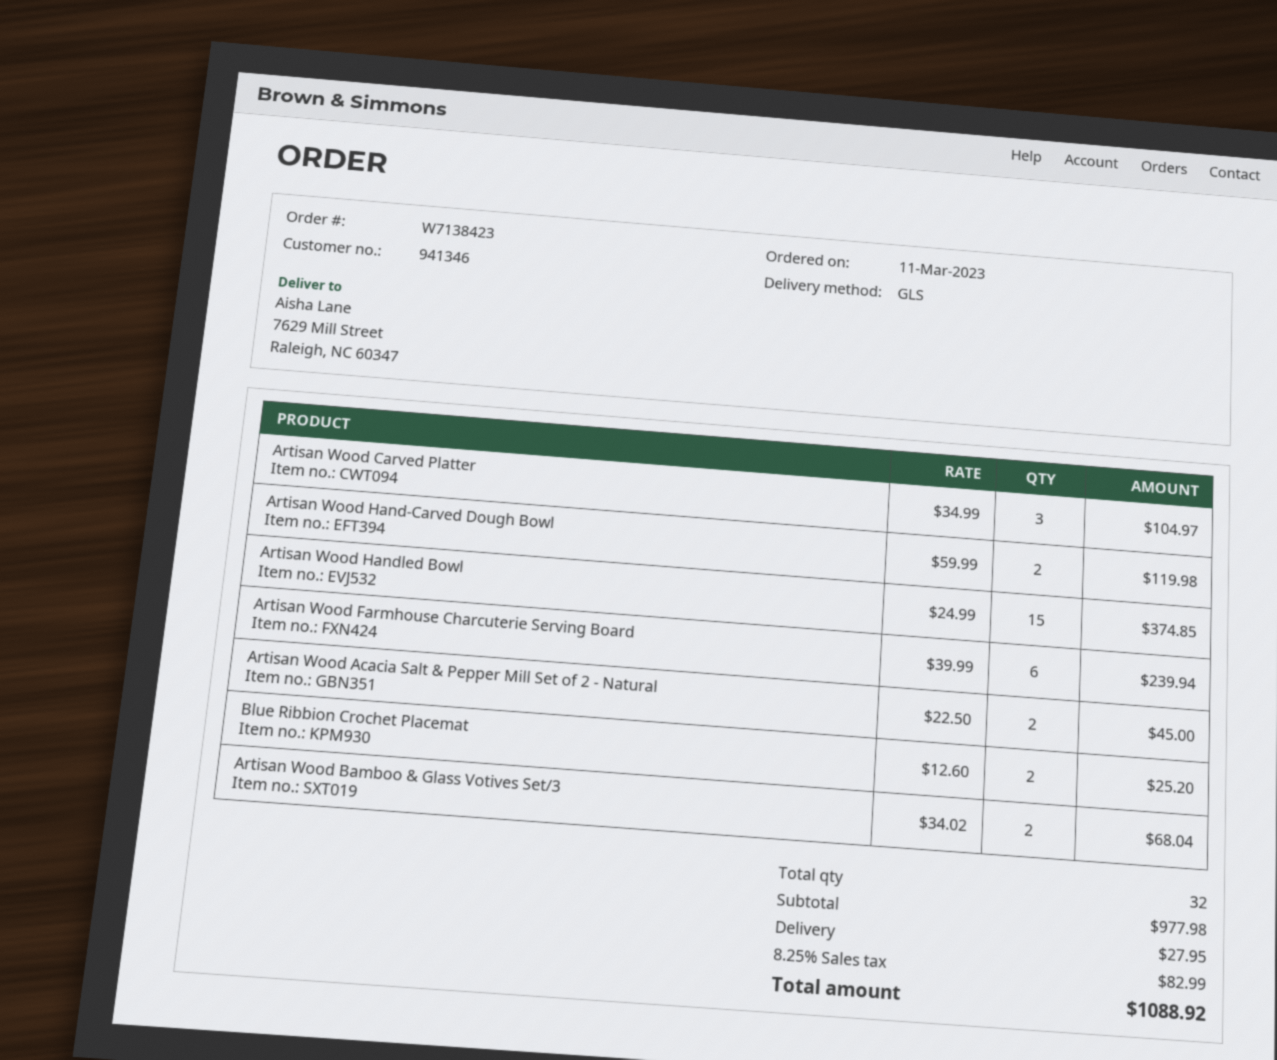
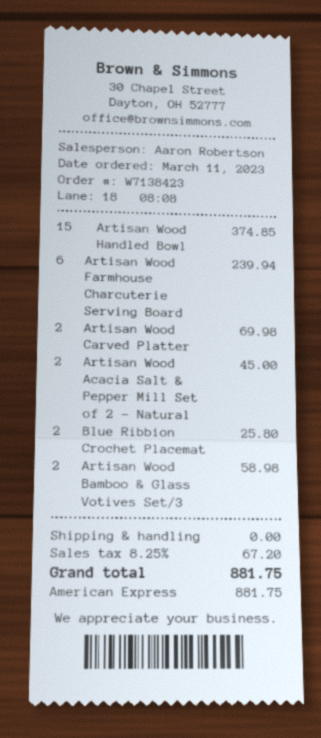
Artisan Wood Carved Platter: 3 for 104.97 -> 2 for 69.98
Artisan Wood Hand-Carved Dough Bowl: 2 for 119.98 -> none
Blue Ribbion Crochet Placemat: 2 for 25.20 -> 2 for 25.80
Artisan Wood Bamboo & Glass Votives Set/3: 2 for 68.04 -> 2 for 58.98
shipping: 27.95 -> 0.00
tax: 8.25% = 82.99 -> 8.25% = 67.20
total: 1088.92 -> 881.75

